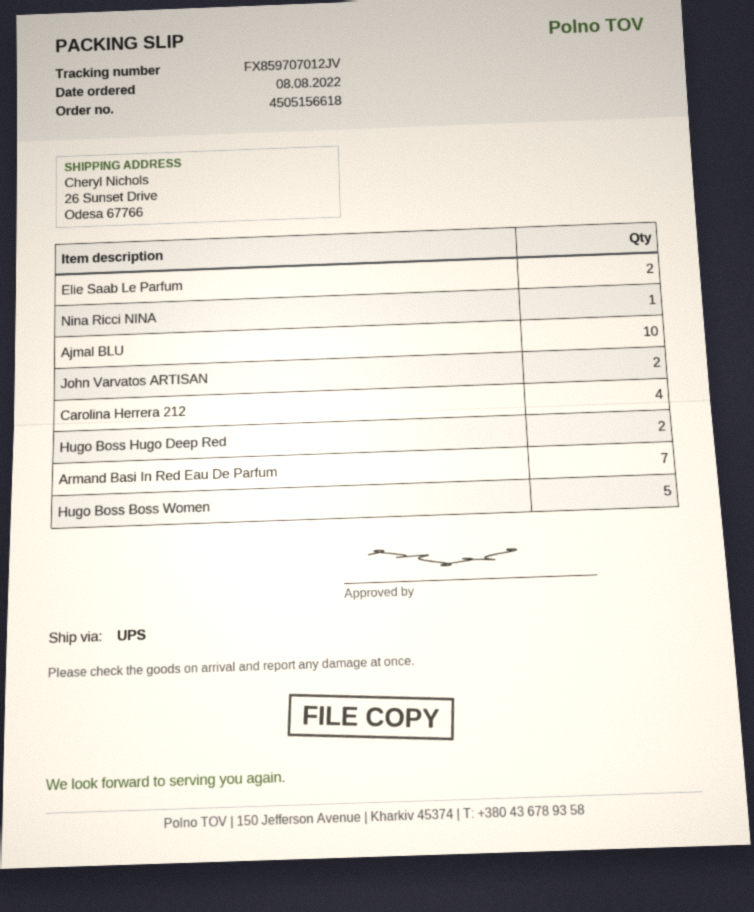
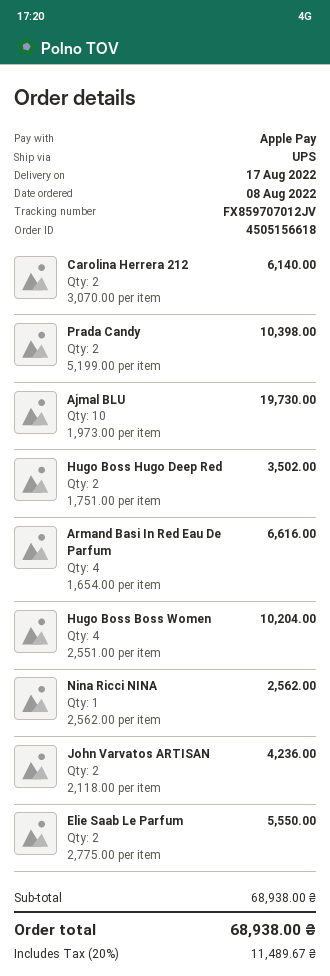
Carolina Herrera 212: 4 -> 2
Armand Basi In Red Eau De Parfum: 7 -> 4
Hugo Boss Boss Women: 5 -> 4
Prada Candy: none -> 2

